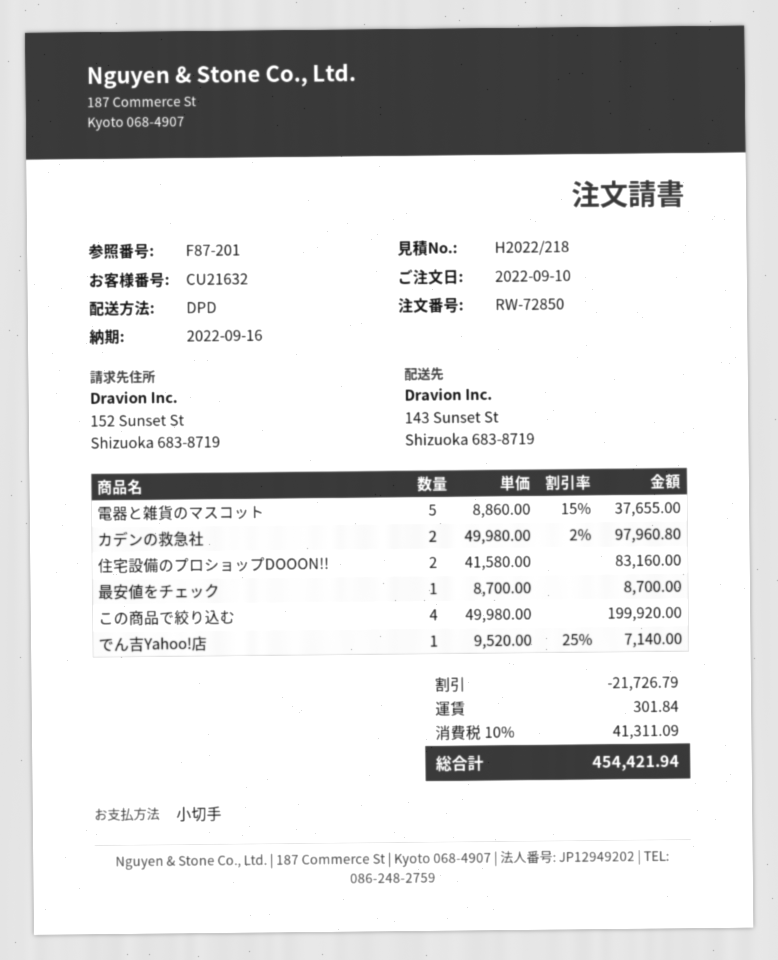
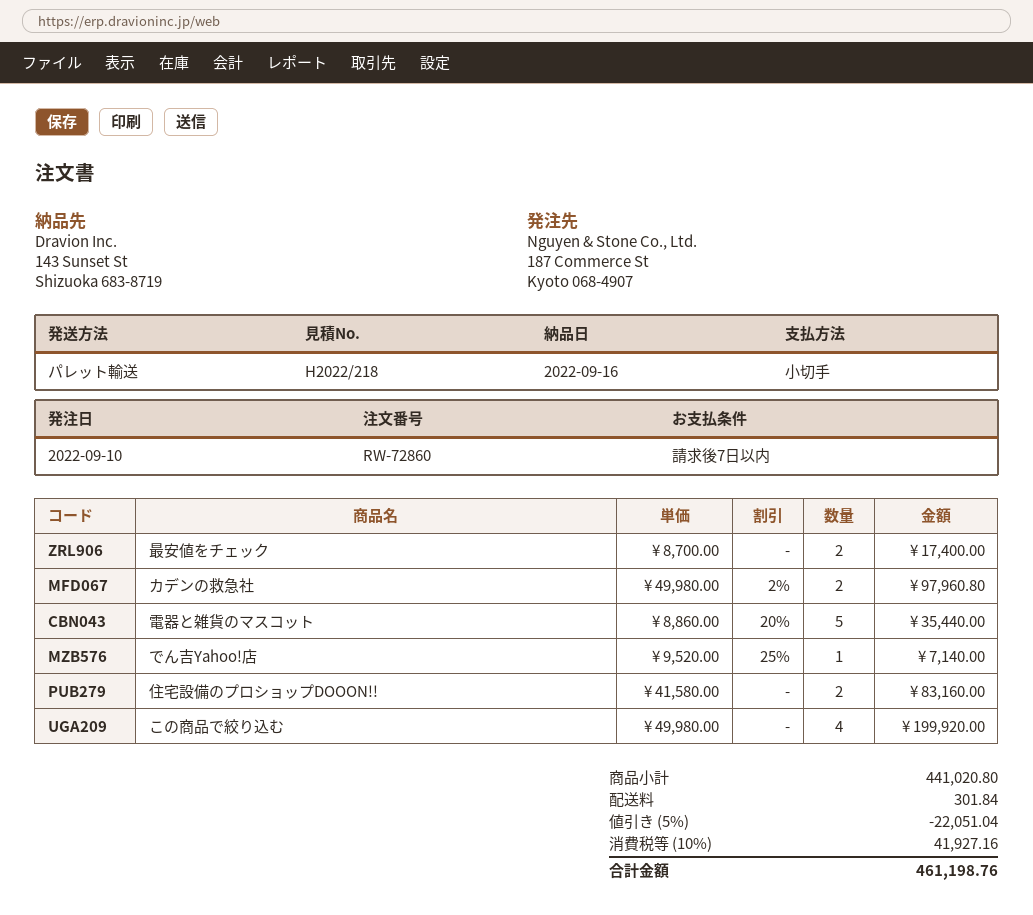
order number: RW-72850 -> RW-72860
shipping method: DPD -> pallet freight
電器と雑貨のマスコット: 5 x 8860.00 - 15% = 37655.00 -> 5 x 8860.00 - 20% = 35440.00
最安値をチェック: 1 x 8700.00 = 8700.00 -> 2 x 8700.00 = 17400.00
discount: 21726.79 -> 22051.04
tax: 10% = 41311.09 -> 10% = 41927.16
total: 454421.94 -> 461198.76

